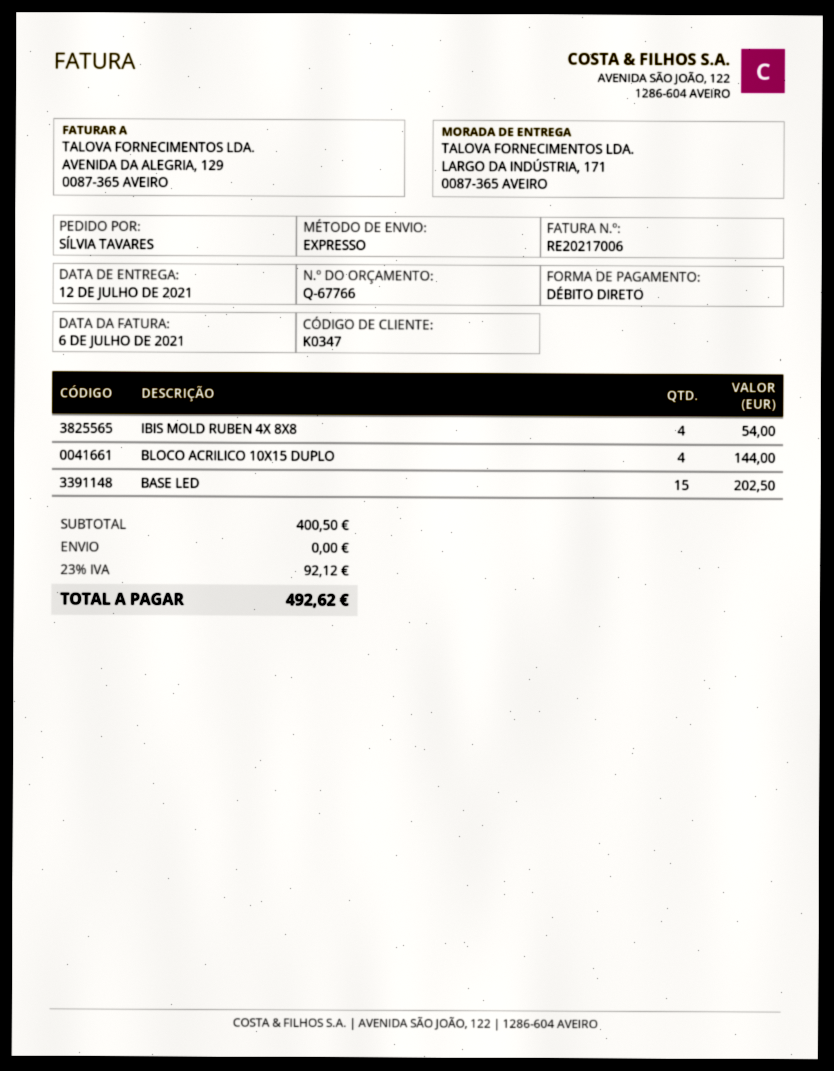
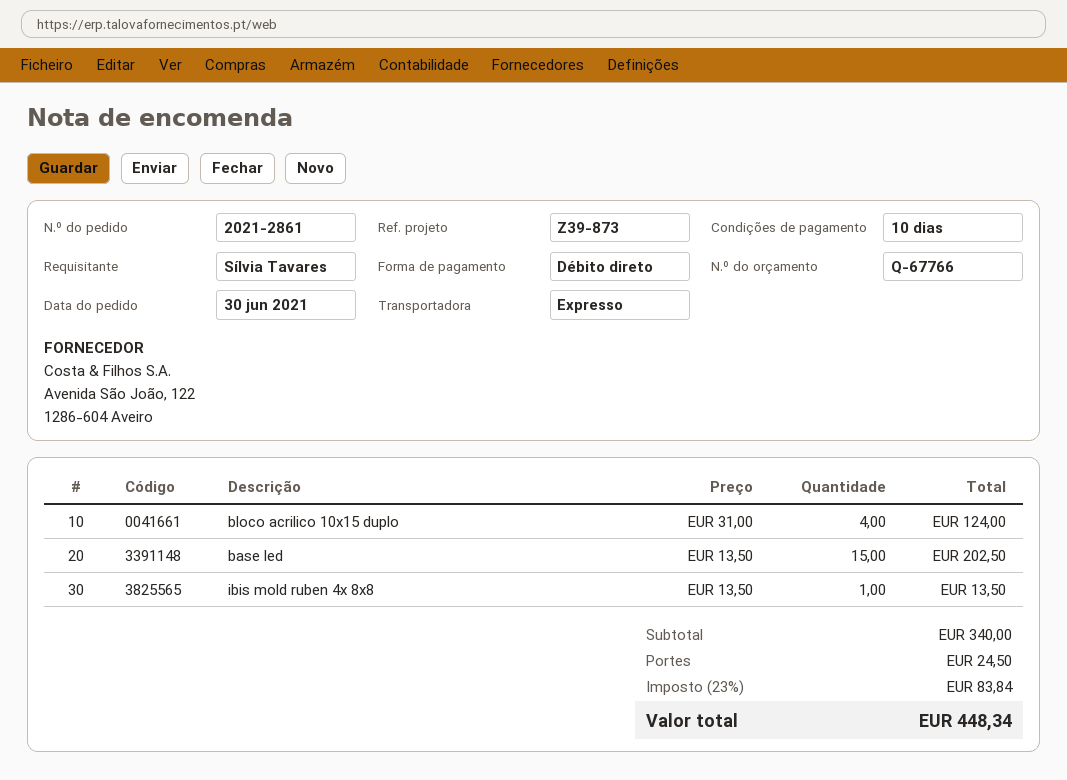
IBIS MOLD RUBEN 4X 8X8: 4 for 54.00 -> 1 for 13.50
BLOCO ACRILICO 10X15 DUPLO: 4 for 144.00 -> 4 for 124.00
subtotal: 400.50 -> 340.00
shipping: 0.00 -> 24.50
tax: 23% = 92.12 -> 23% = 83.84
total: 492.62 -> 448.34

